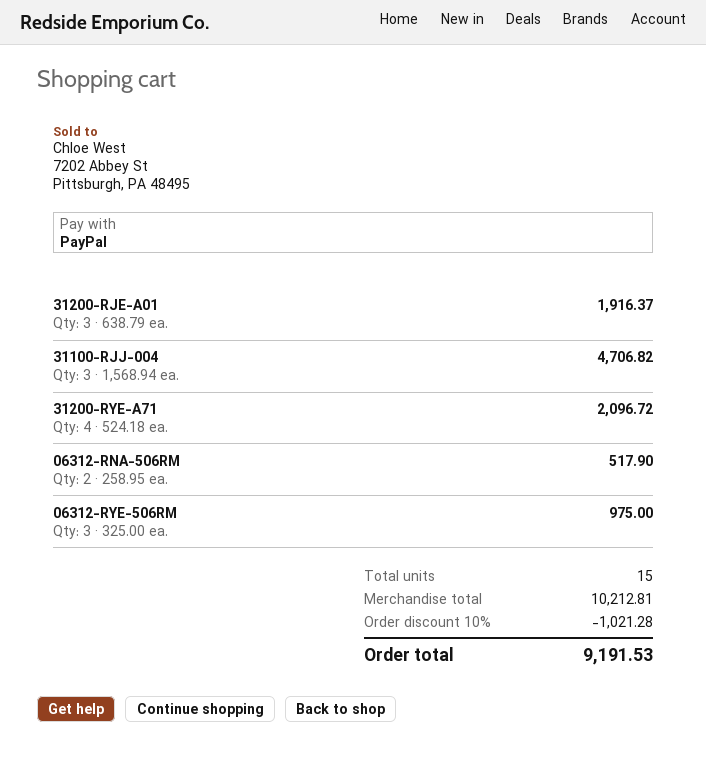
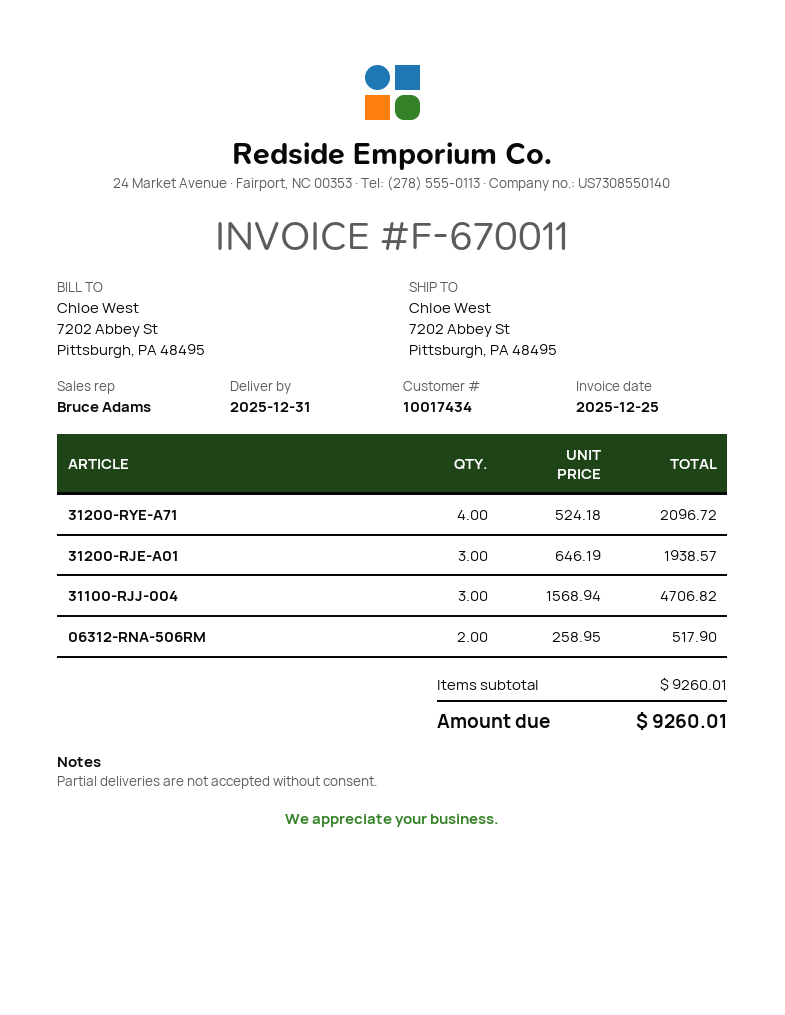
31200-RJE-A01: 3 x 638.79 = 1916.37 -> 3 x 646.19 = 1938.57
06312-RYE-506RM: 3 x 325.00 = 975.00 -> none
subtotal: 10212.81 -> 9260.01
discount: 10% = 1021.28 -> none
total: 9191.53 -> 9260.01

